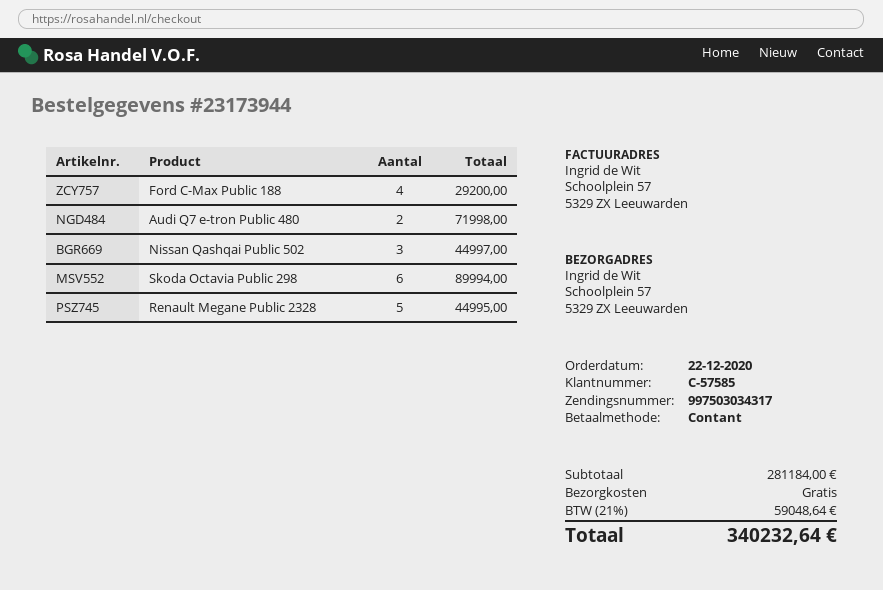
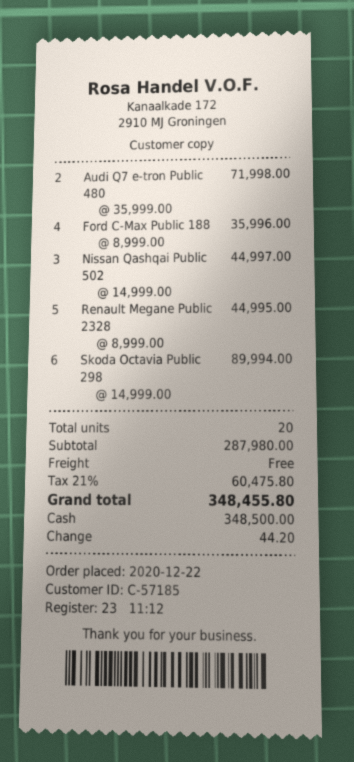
customer number: C-57585 -> C-57185
Ford C-Max Public 188: 4 for 29200.00 -> 4 for 35996.00
subtotal: 281184.00 -> 287980.00
tax: 21% = 59048.64 -> 21% = 60475.80
total: 340232.64 -> 348455.80

